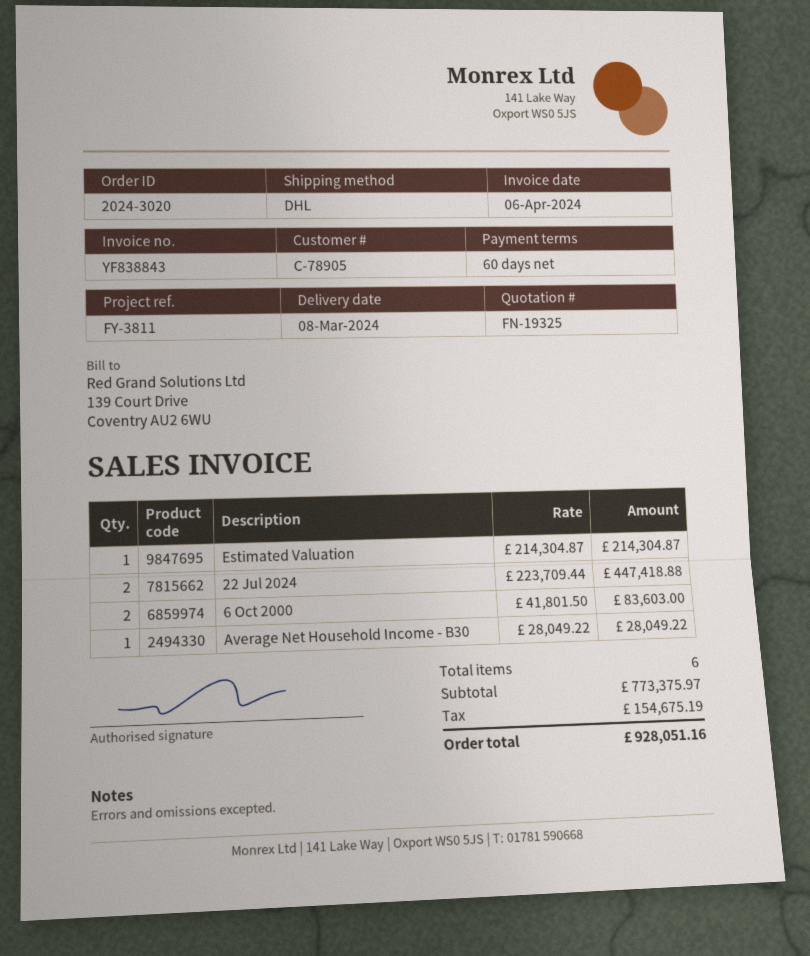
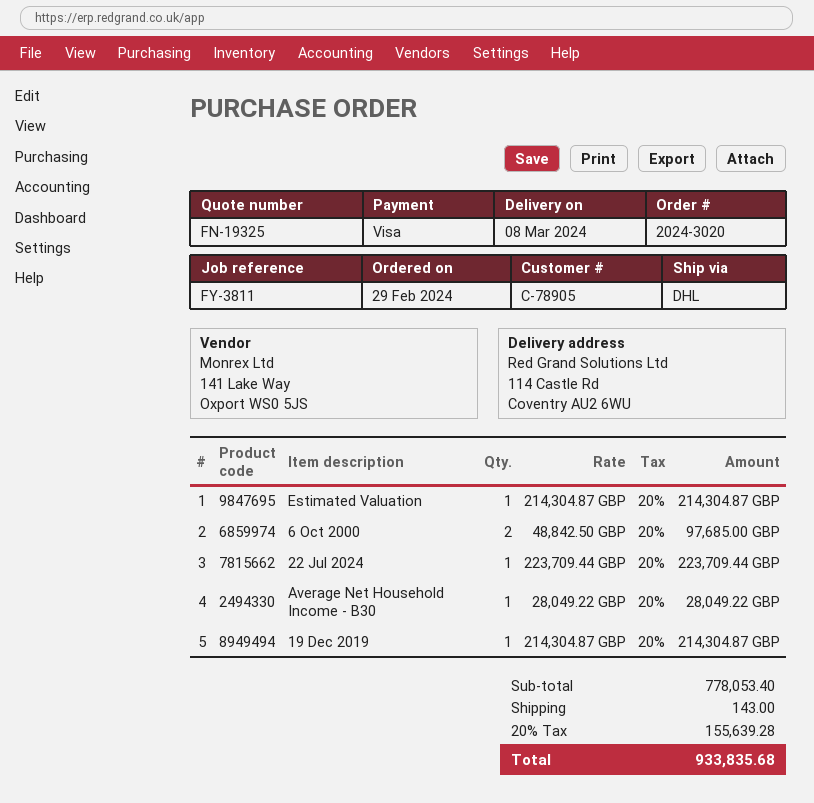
22 Jul 2024: 2 x 223709.44 = 447418.88 -> 1 x 223709.44 = 223709.44
6 Oct 2000: 2 x 41801.50 = 83603.00 -> 2 x 48842.50 = 97685.00
19 Dec 2019: none -> 1 x 214304.87 = 214304.87
subtotal: 773375.97 -> 778053.40
shipping: none -> 143.00
tax: 154675.19 -> 155639.28
total: 928051.16 -> 933835.68

